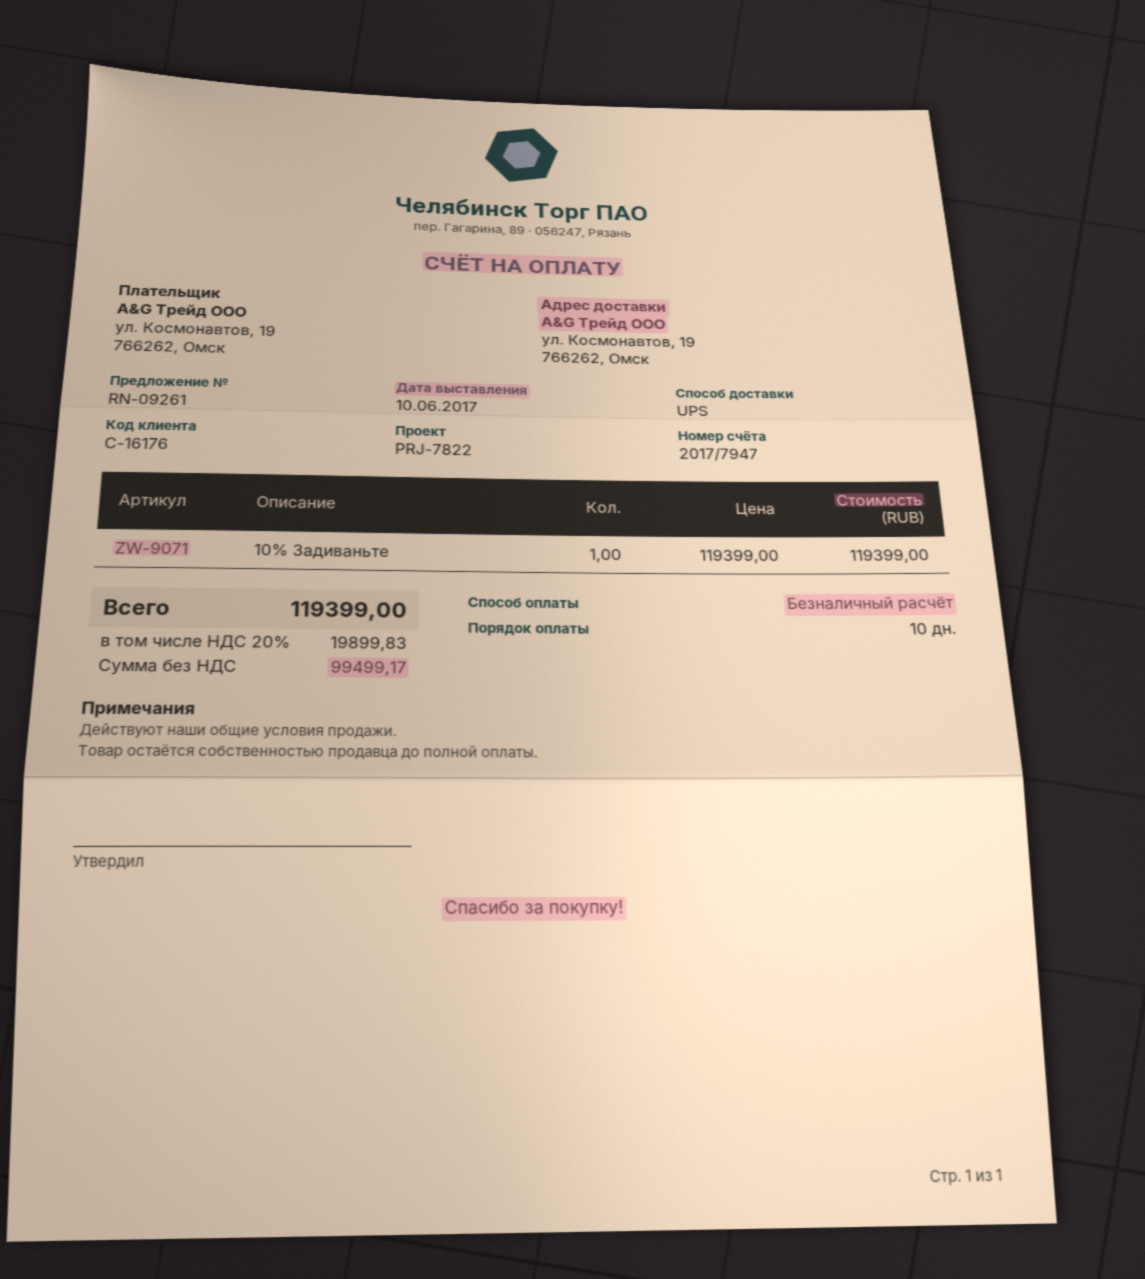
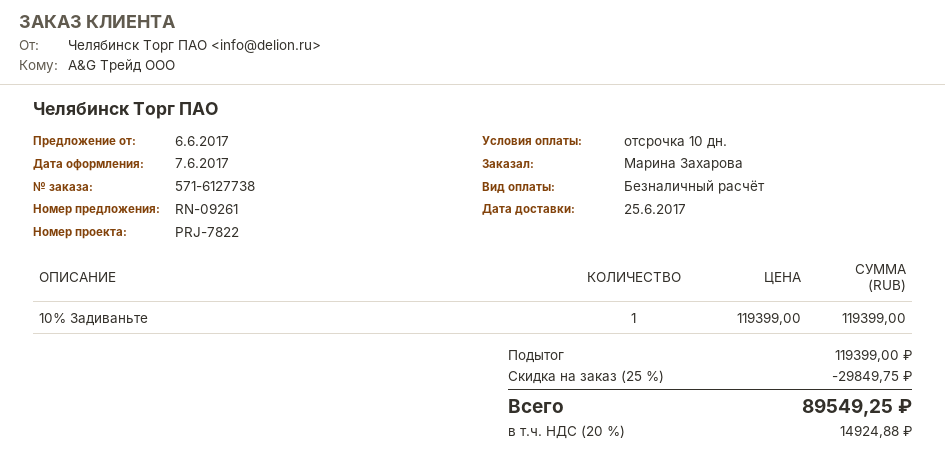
discount: none -> 25% = 29849.75
tax: 20% = 19899.83 -> 20% = 14924.88
total: 119399.00 -> 89549.25

